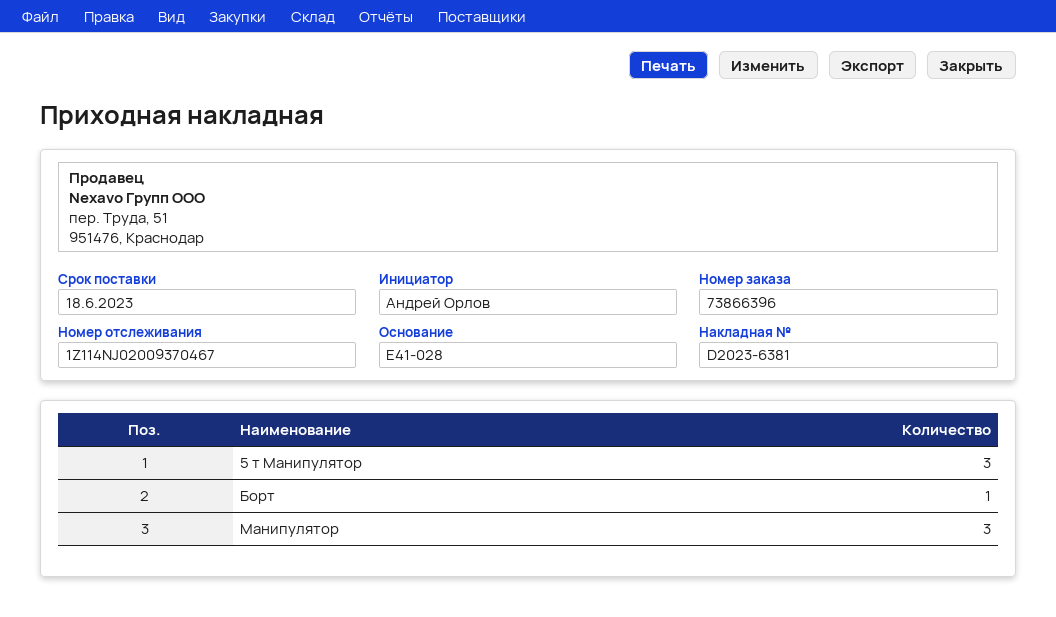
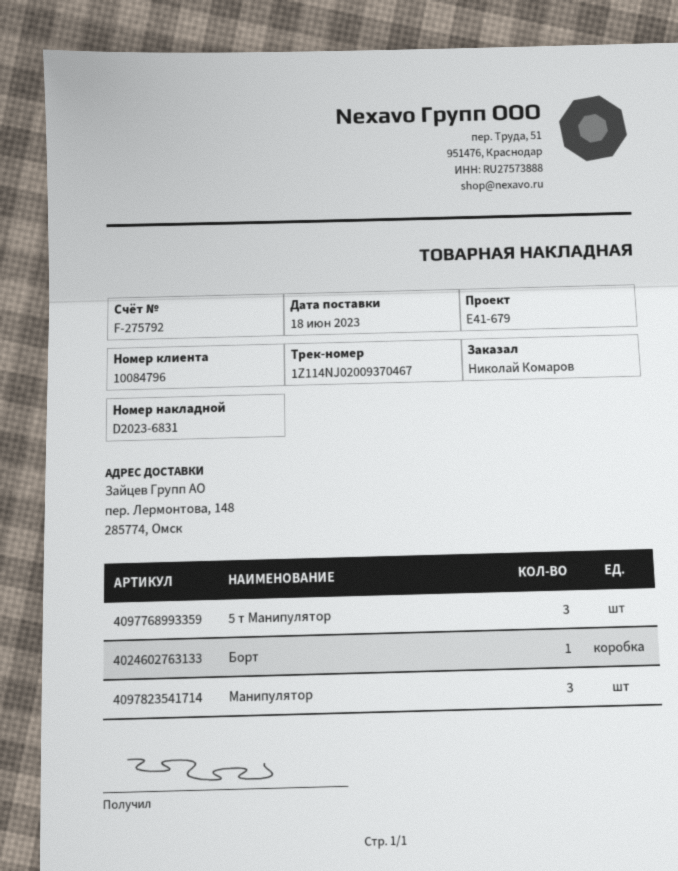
delivery note number: D2023-6381 -> D2023-6831
reference: E41-028 -> E41-679
ordered by: Андрей Орлов -> Николай Комаров

